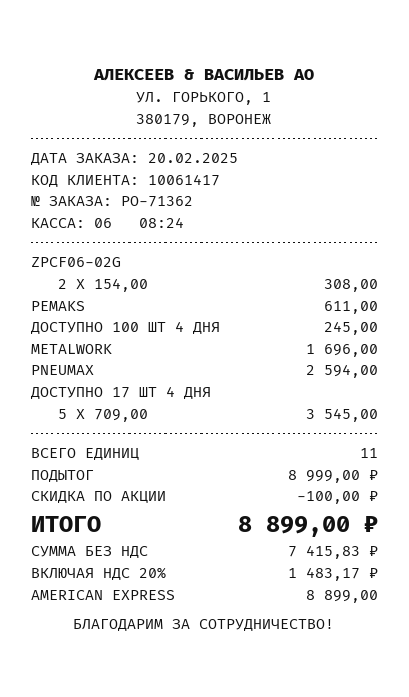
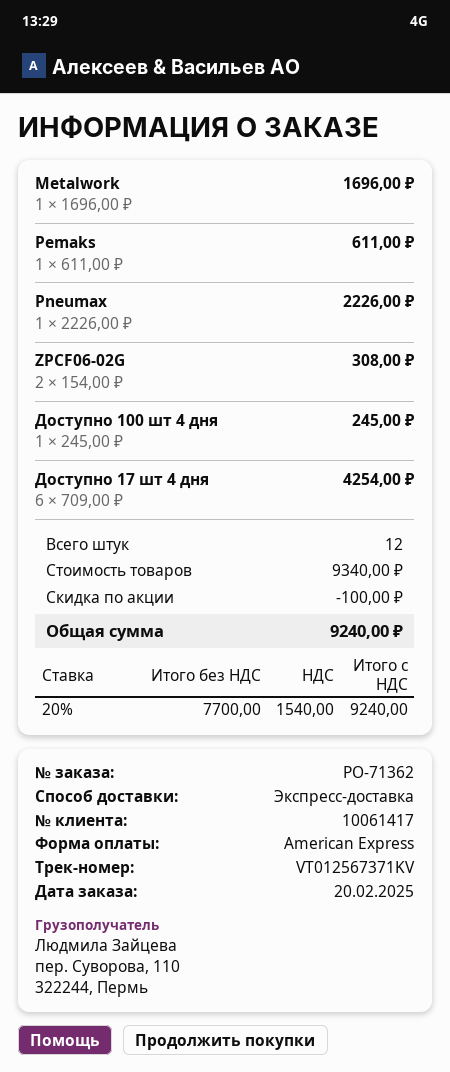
PNEUMAX: 1 x 2594.00 = 2594.00 -> 1 x 2226.00 = 2226.00
ДОСТУПНО 17 ШТ 4 ДНЯ: 5 x 709.00 = 3545.00 -> 6 x 709.00 = 4254.00
total quantity: 11 -> 12
subtotal: 8999.00 -> 9340.00
net: 7415.83 -> 7700.00
tax: 20% = 1483.17 -> 20% = 1540.00
total: 8899.00 -> 9240.00

